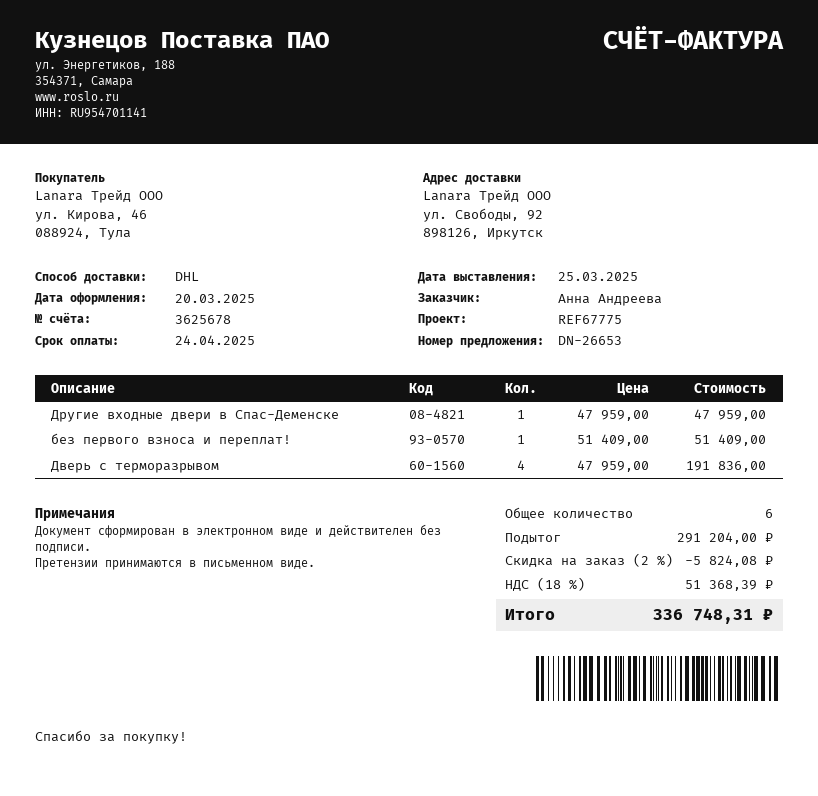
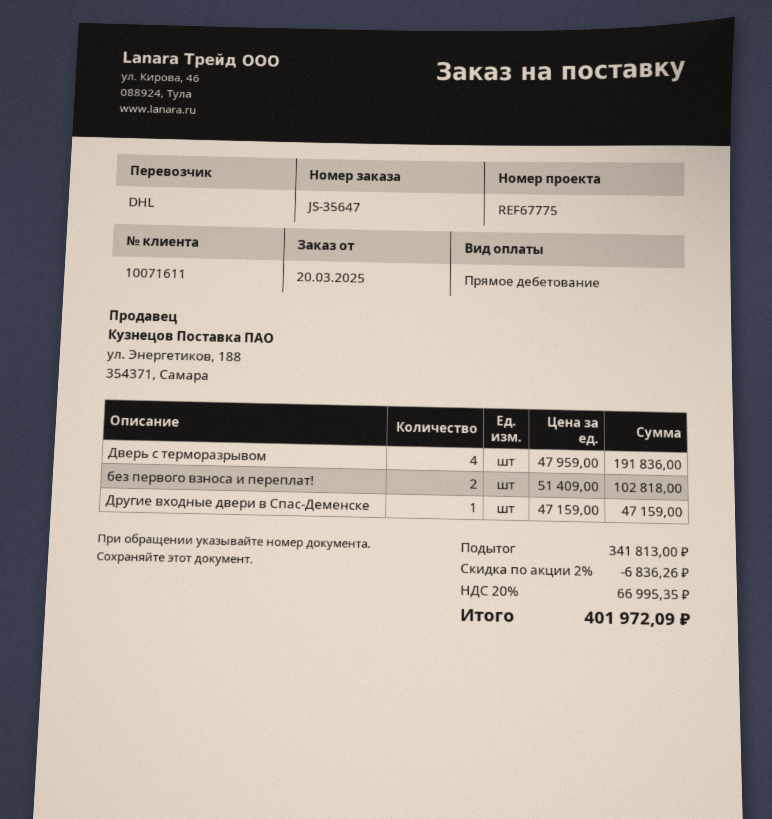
Другие входные двери в Спас-Деменске: 1 x 47959.00 = 47959.00 -> 1 x 47159.00 = 47159.00
без первого взноса и переплат!: 1 x 51409.00 = 51409.00 -> 2 x 51409.00 = 102818.00
subtotal: 291204.00 -> 341813.00
discount: 2% = 5824.08 -> 2% = 6836.26
tax: 18% = 51368.39 -> 20% = 66995.35
total: 336748.31 -> 401972.09

